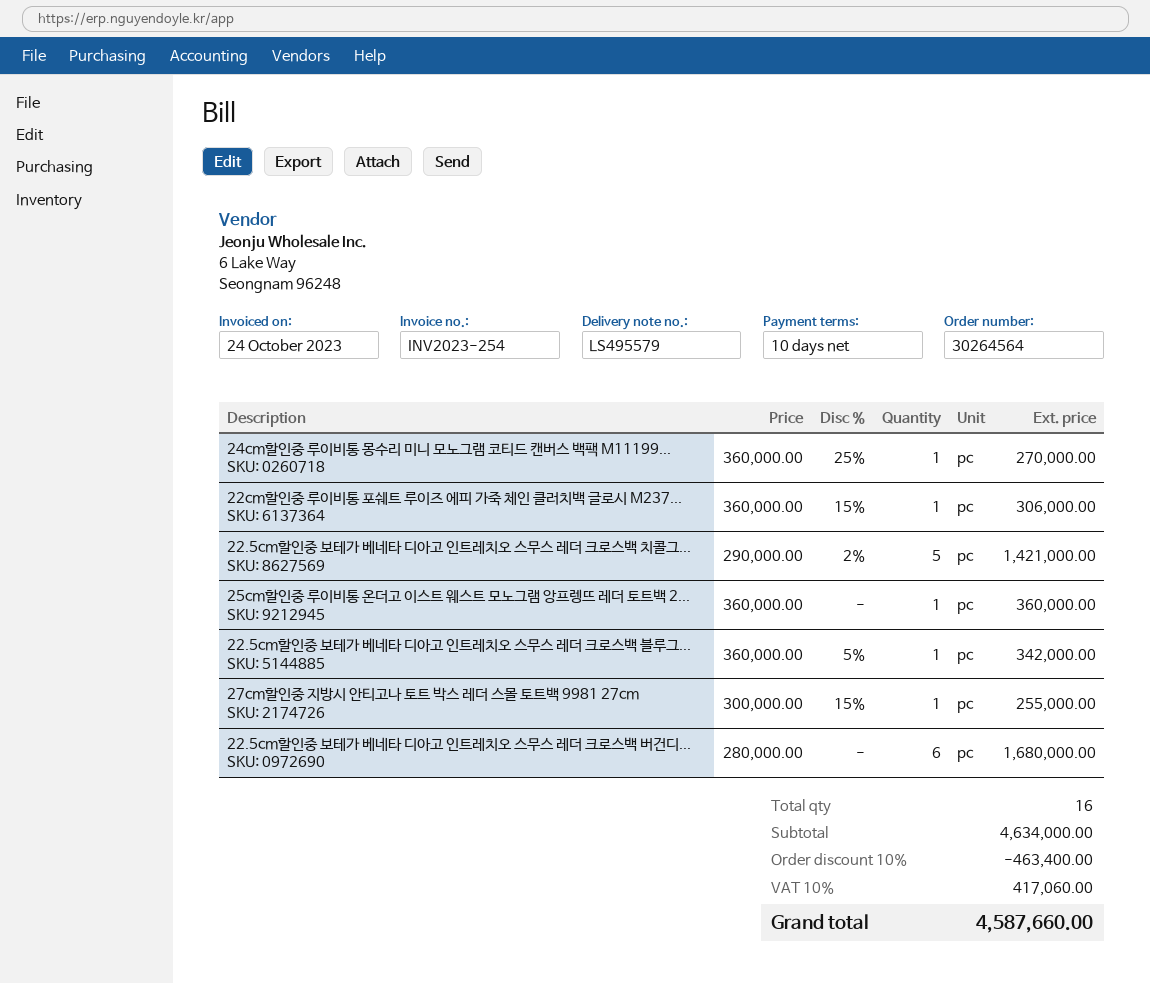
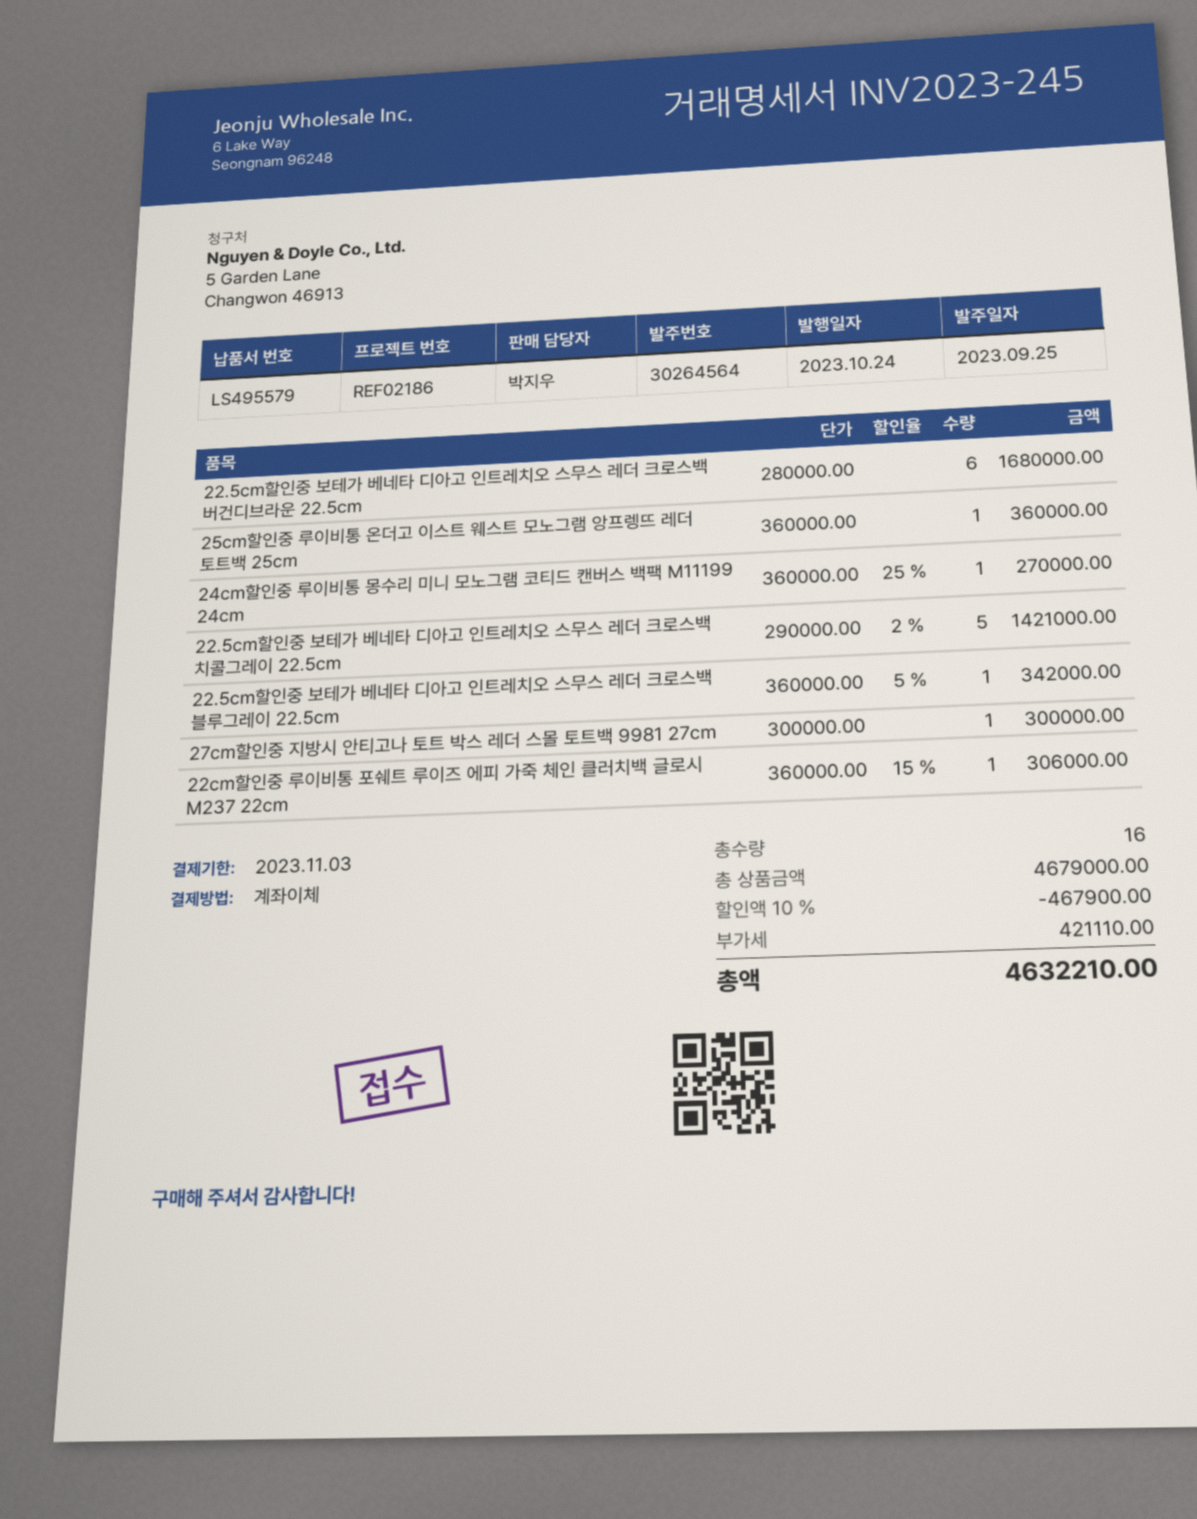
invoice number: INV2023-254 -> INV2023-245
27cm할인중 지방시 안티고나 토트 박스 레더 스몰 토트백 9981 27cm: 1 x 300000.00 - 15% = 255000.00 -> 1 x 300000.00 = 300000.00
subtotal: 4634000.00 -> 4679000.00
discount: 10% = 463400.00 -> 10% = 467900.00
tax: 417060.00 -> 421110.00
total: 4587660.00 -> 4632210.00

